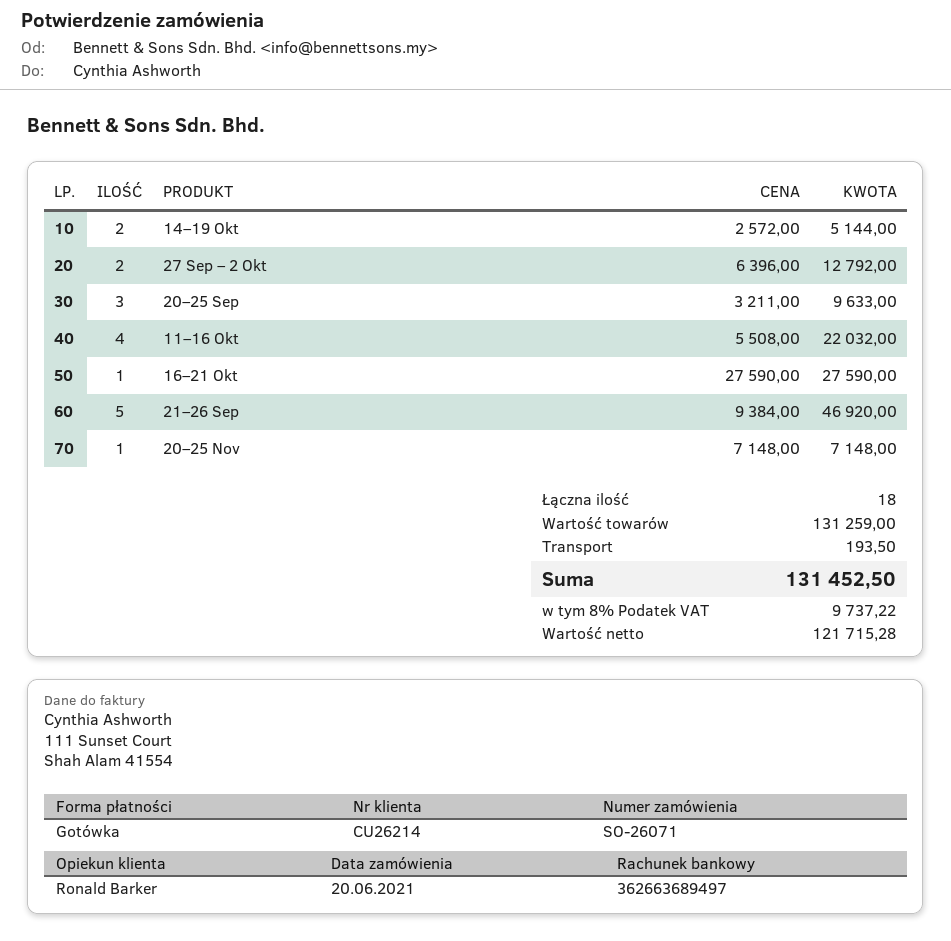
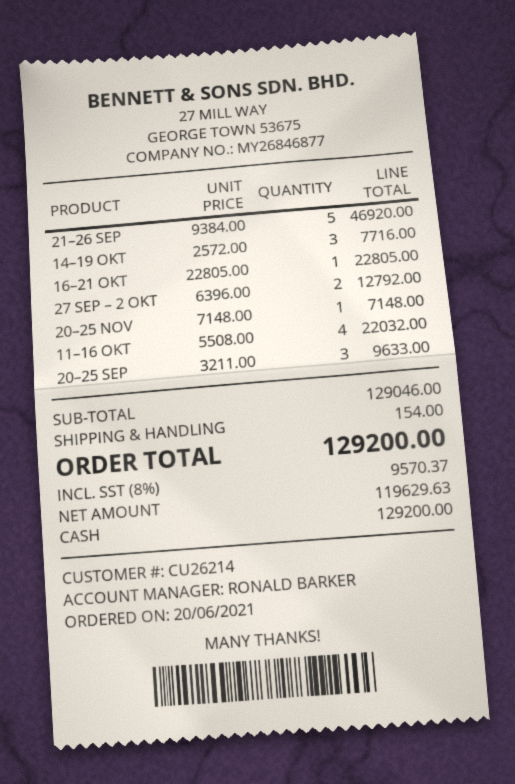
14–19 Okt: 2 x 2572.00 = 5144.00 -> 3 x 2572.00 = 7716.00
16–21 Okt: 1 x 27590.00 = 27590.00 -> 1 x 22805.00 = 22805.00
subtotal: 131259.00 -> 129046.00
shipping: 193.50 -> 154.00
net: 121715.28 -> 119629.63
tax: 8% = 9737.22 -> 8% = 9570.37
total: 131452.50 -> 129200.00

